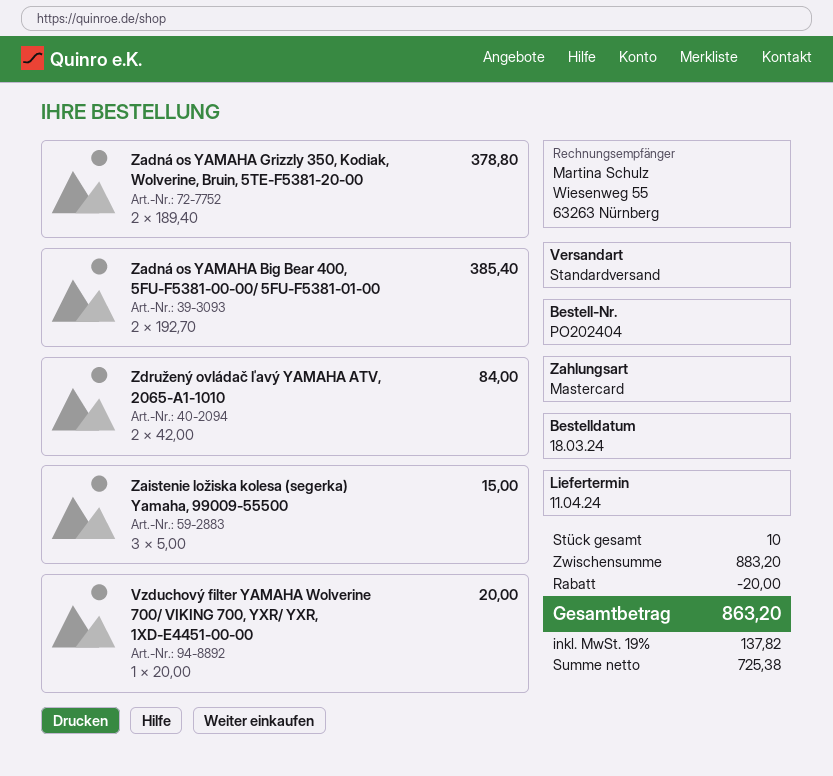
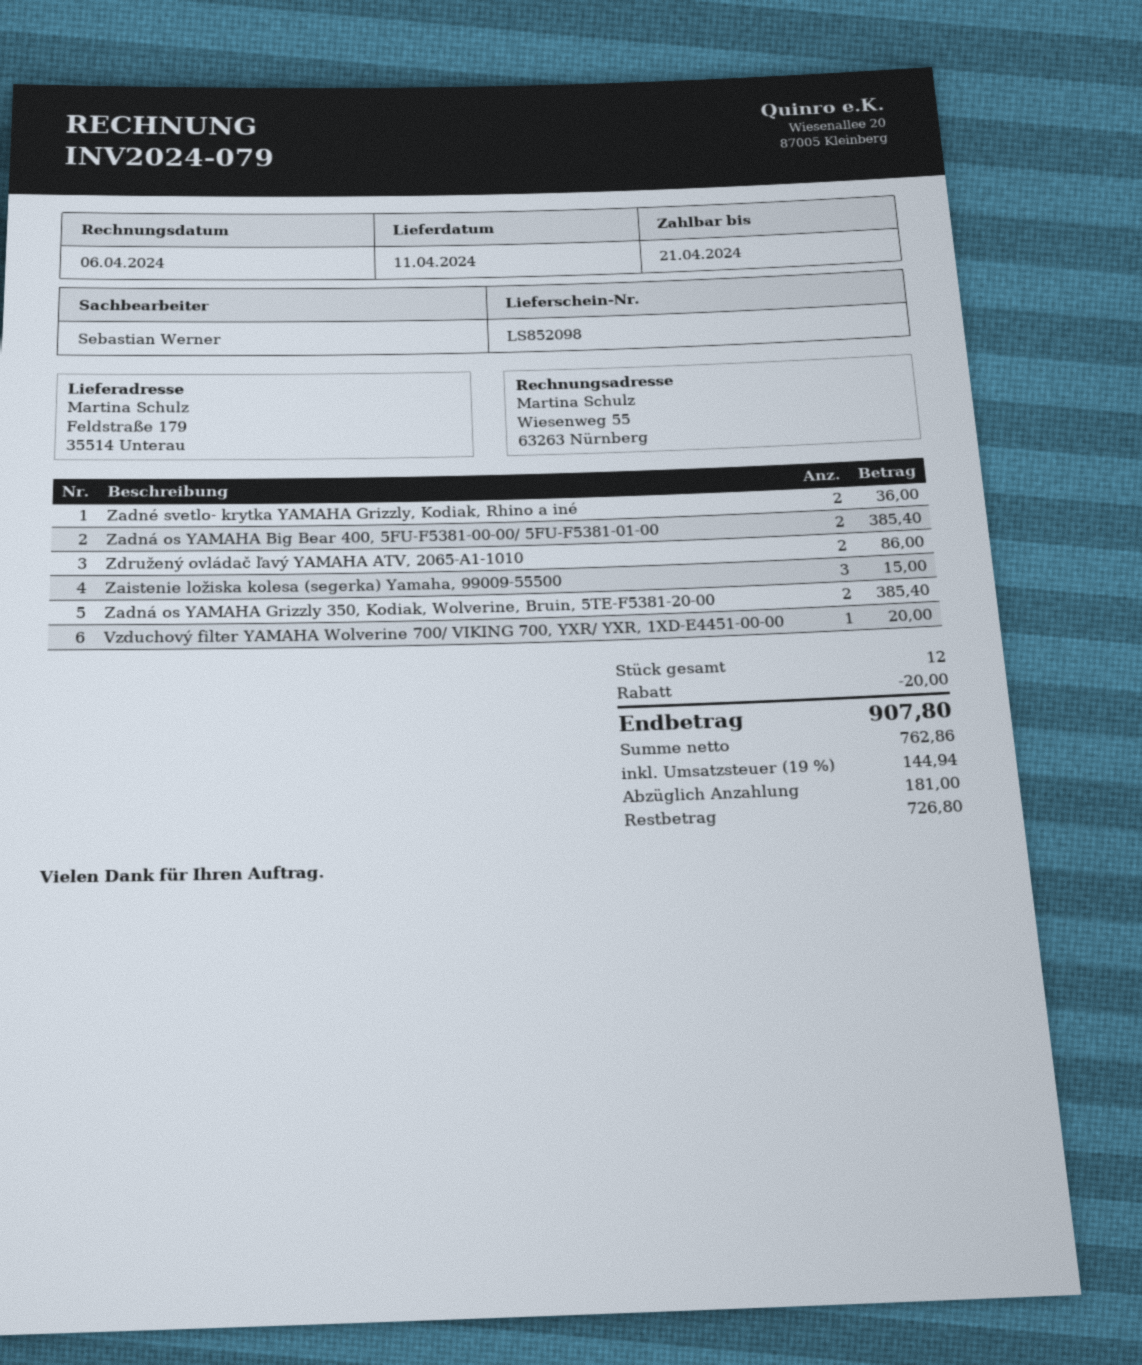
Zadná os YAMAHA Grizzly 350, Kodiak, Wolverine, Bruin, 5TE-F5381-20-00: 2 for 378.80 -> 2 for 385.40
Združený ovládač ľavý YAMAHA ATV, 2065-A1-1010: 2 for 84.00 -> 2 for 86.00
Zadné svetlo- krytka YAMAHA Grizzly, Kodiak, Rhino a iné: none -> 2 for 36.00
total quantity: 10 -> 12
net: 725.38 -> 762.86
tax: 19% = 137.82 -> 19% = 144.94
total: 863.20 -> 907.80

